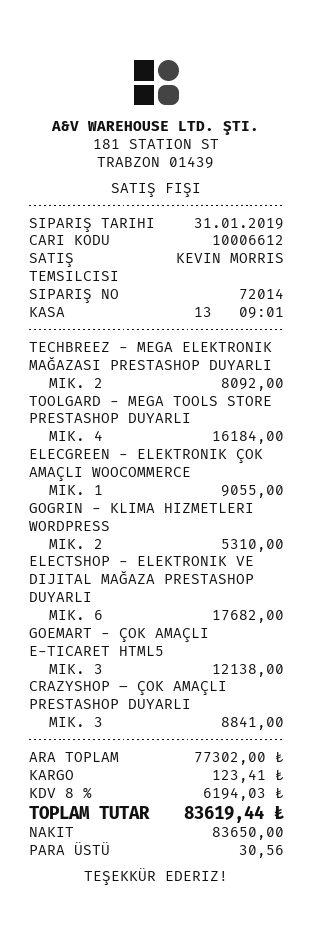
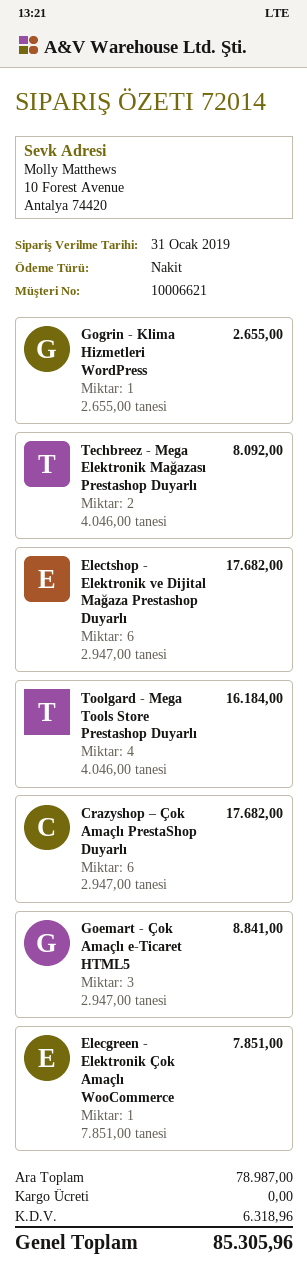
customer number: 10006612 -> 10006621
ELECGREEN - ELEKTRONIK ÇOK AMAÇLI WOOCOMMERCE: 1 for 9055.00 -> 1 for 7851.00
GOGRIN - KLIMA HIZMETLERI WORDPRESS: 2 for 5310.00 -> 1 for 2655.00
GOEMART - ÇOK AMAÇLI E-TICARET HTML5: 3 for 12138.00 -> 3 for 8841.00
CRAZYSHOP – ÇOK AMAÇLI PRESTASHOP DUYARLI: 3 for 8841.00 -> 6 for 17682.00
subtotal: 77302.00 -> 78987.00
shipping: 123.41 -> 0.00
tax: 6194.03 -> 6318.96
total: 83619.44 -> 85305.96

